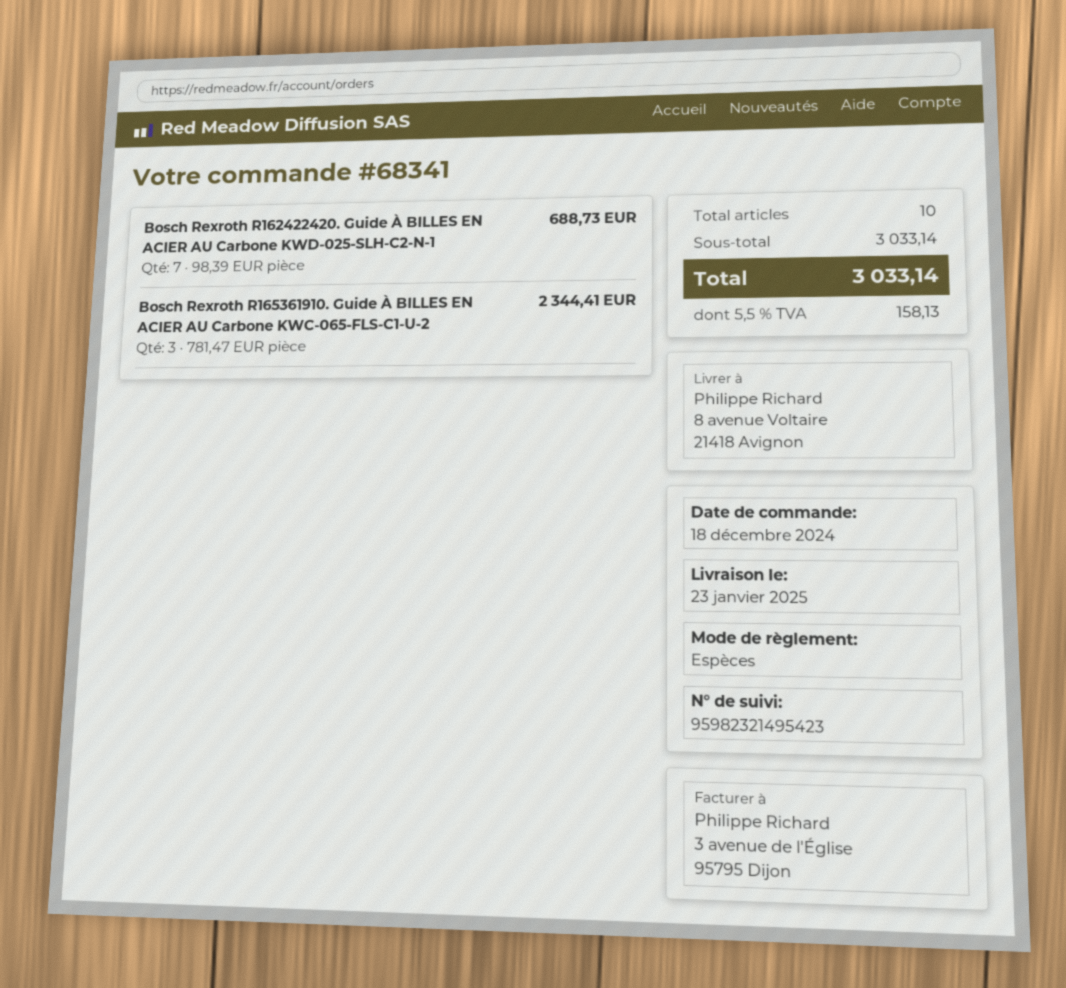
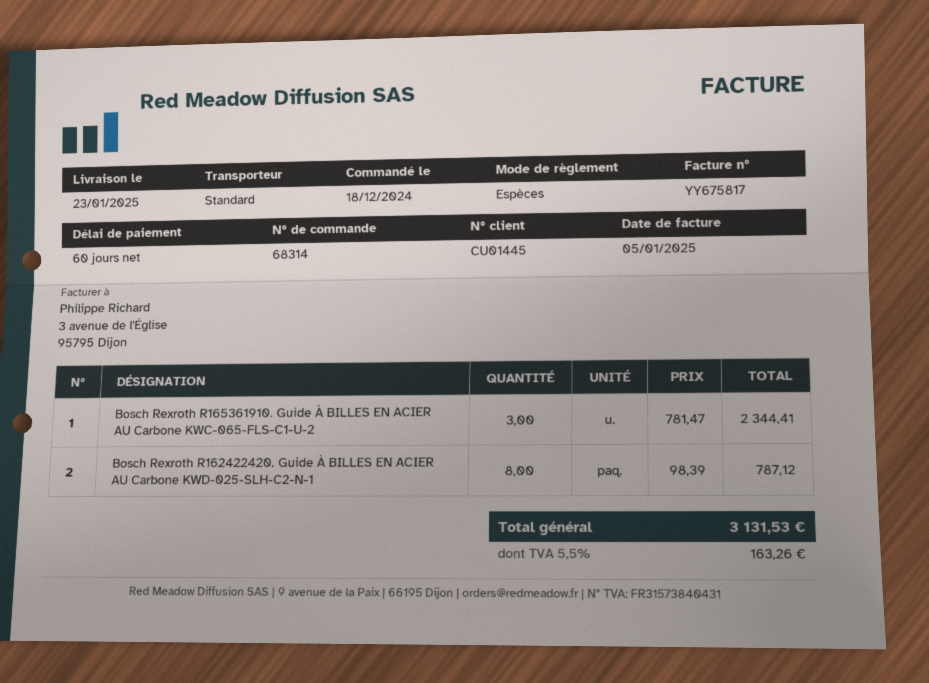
order number: 68341 -> 68314
Bosch Rexroth R162422420. Guide À BILLES EN ACIER AU Carbone KWD-025-SLH-C2-N-1: 7 x 98.39 = 688.73 -> 8 x 98.39 = 787.12
tax: 5.5% = 158.13 -> 5.5% = 163.26
total: 3033.14 -> 3131.53

